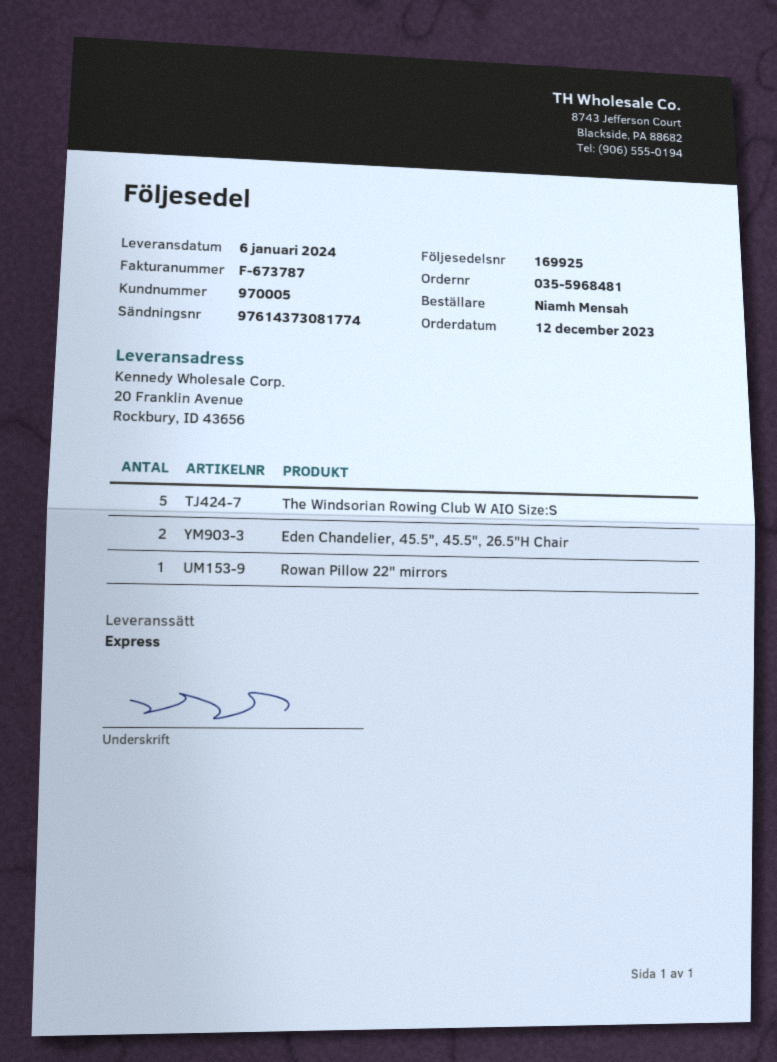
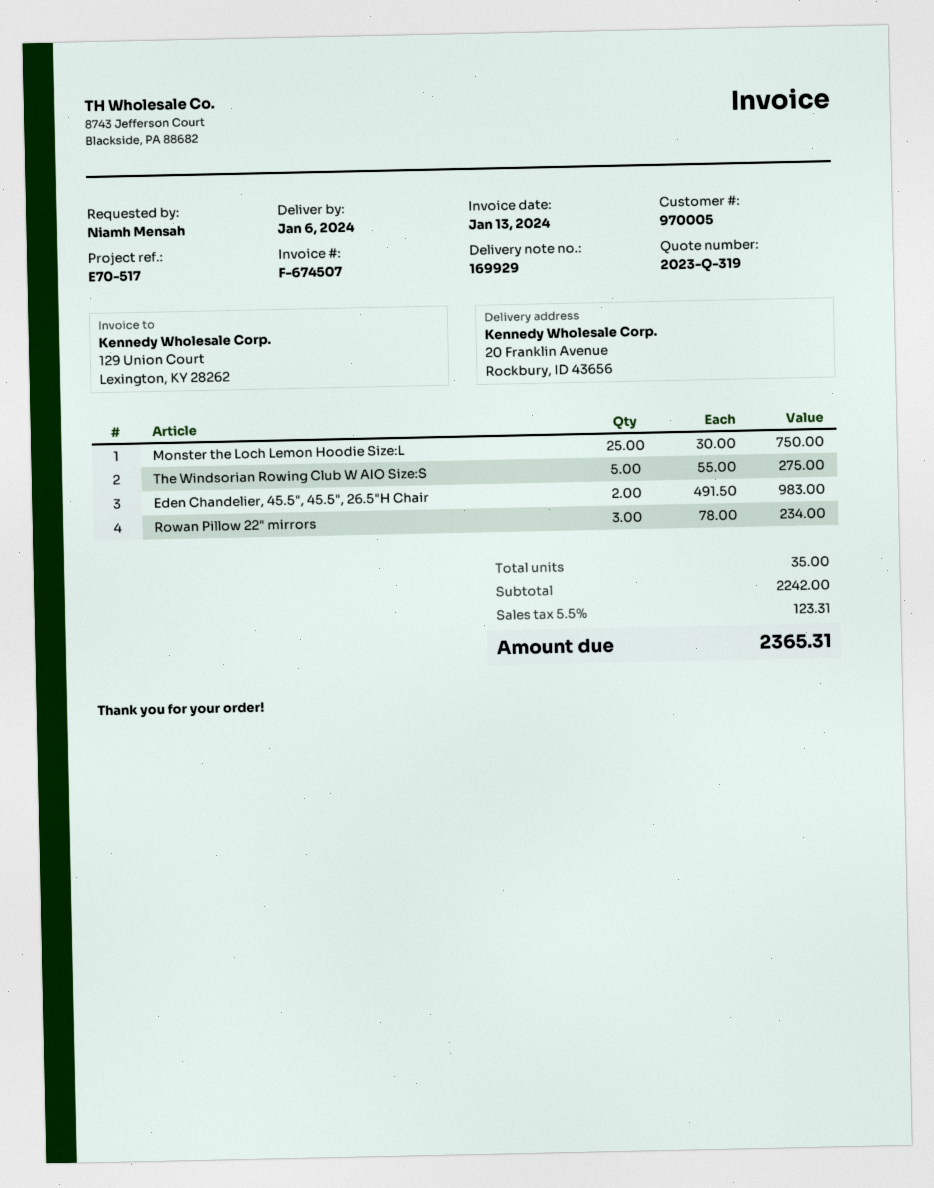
delivery note number: 169925 -> 169929
invoice number: F-673787 -> F-674507
Rowan Pillow 22" mirrors: 1 -> 3
Monster the Loch Lemon Hoodie Size:L: none -> 25

